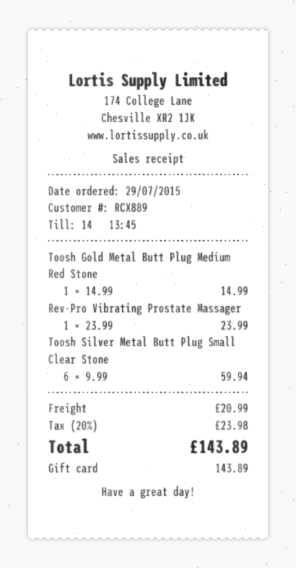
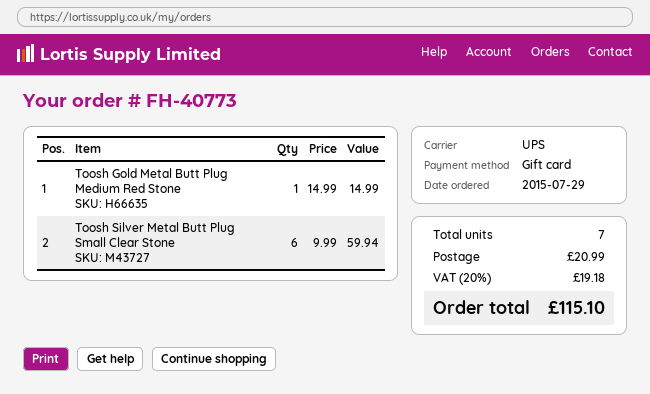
Rev-Pro Vibrating Prostate Massager: 1 x 23.99 = 23.99 -> none
tax: 20% = 23.98 -> 20% = 19.18
total: 143.89 -> 115.10

